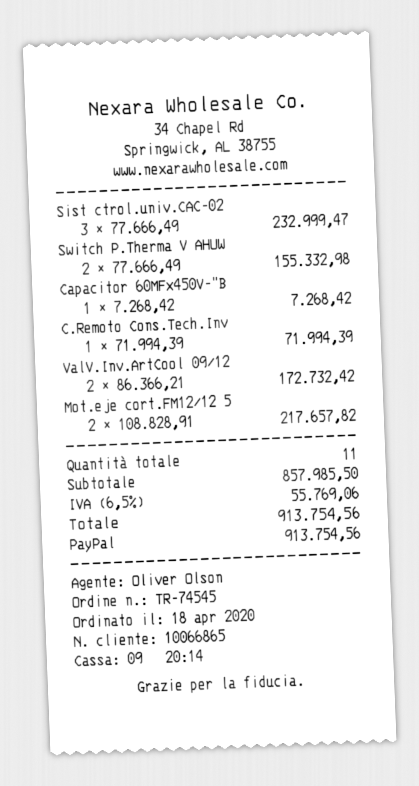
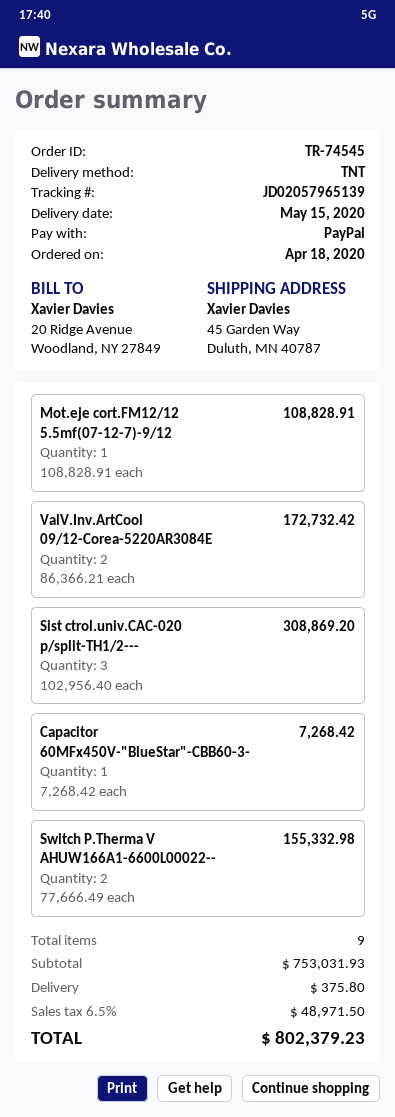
Sist ctrol.univ.CAC-02: 3 x 77666.49 = 232999.47 -> 3 x 102956.40 = 308869.20
C.Remoto Cons.Tech.Inv: 1 x 71994.39 = 71994.39 -> none
Mot.eje cort.FM12/12 5: 2 x 108828.91 = 217657.82 -> 1 x 108828.91 = 108828.91
total quantity: 11 -> 9
subtotal: 857985.50 -> 753031.93
shipping: none -> 375.80
tax: 6.5% = 55769.06 -> 6.5% = 48971.50
total: 913754.56 -> 802379.23

